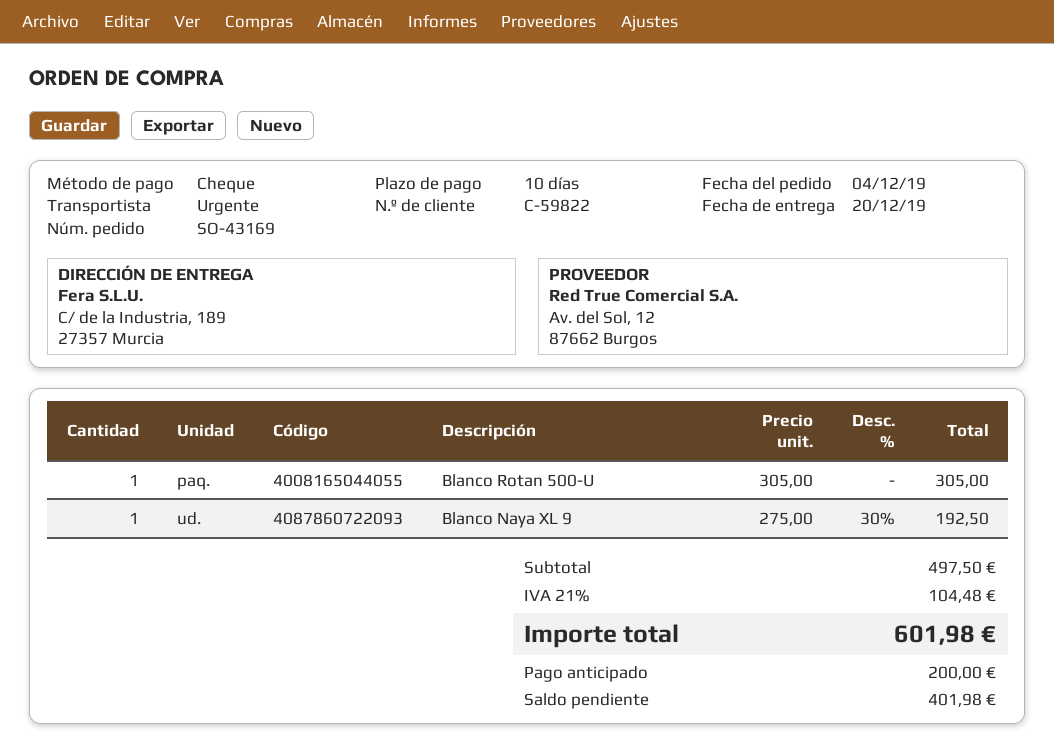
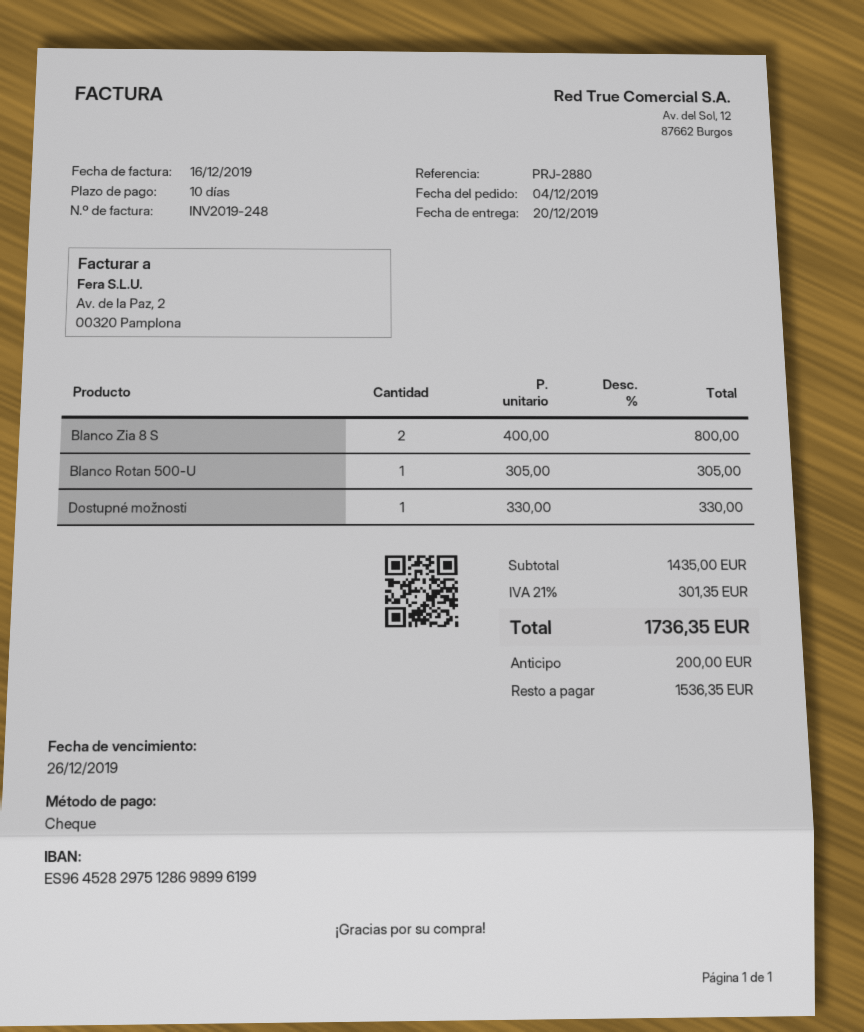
Blanco Naya XL 9: 1 x 275.00 - 30% = 192.50 -> none
Blanco Zia 8 S: none -> 2 x 400.00 = 800.00
Dostupné možnosti: none -> 1 x 330.00 = 330.00
subtotal: 497.50 -> 1435.00
tax: 21% = 104.48 -> 21% = 301.35
total: 601.98 -> 1736.35
balance: 401.98 -> 1536.35

